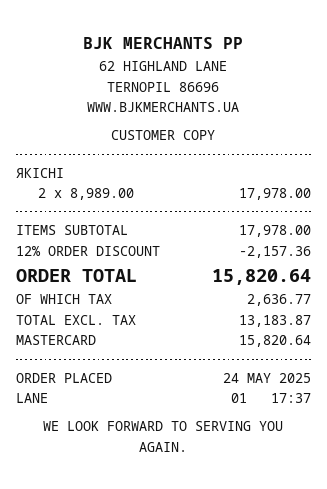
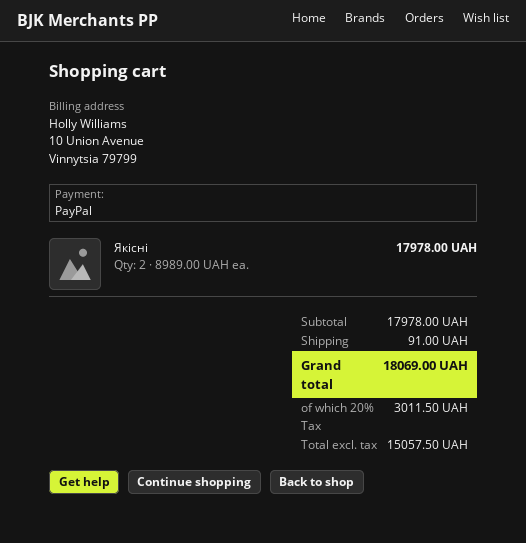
payment method: Mastercard -> PayPal
discount: 12% = 2157.36 -> none
shipping: none -> 91.00
net: 13183.87 -> 15057.50
tax: 2636.77 -> 3011.50
total: 15820.64 -> 18069.00

